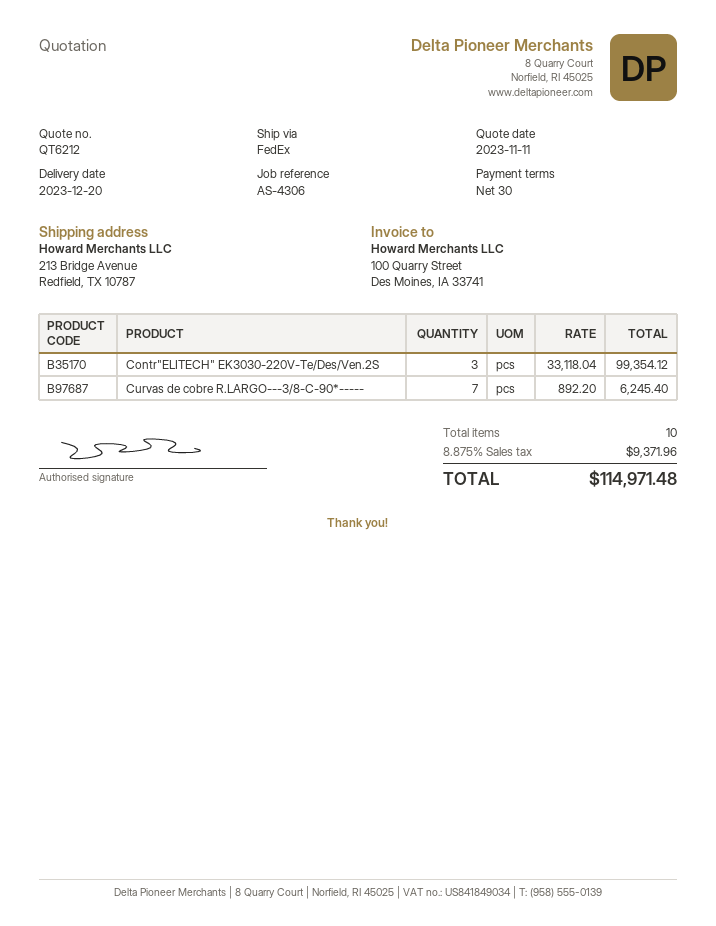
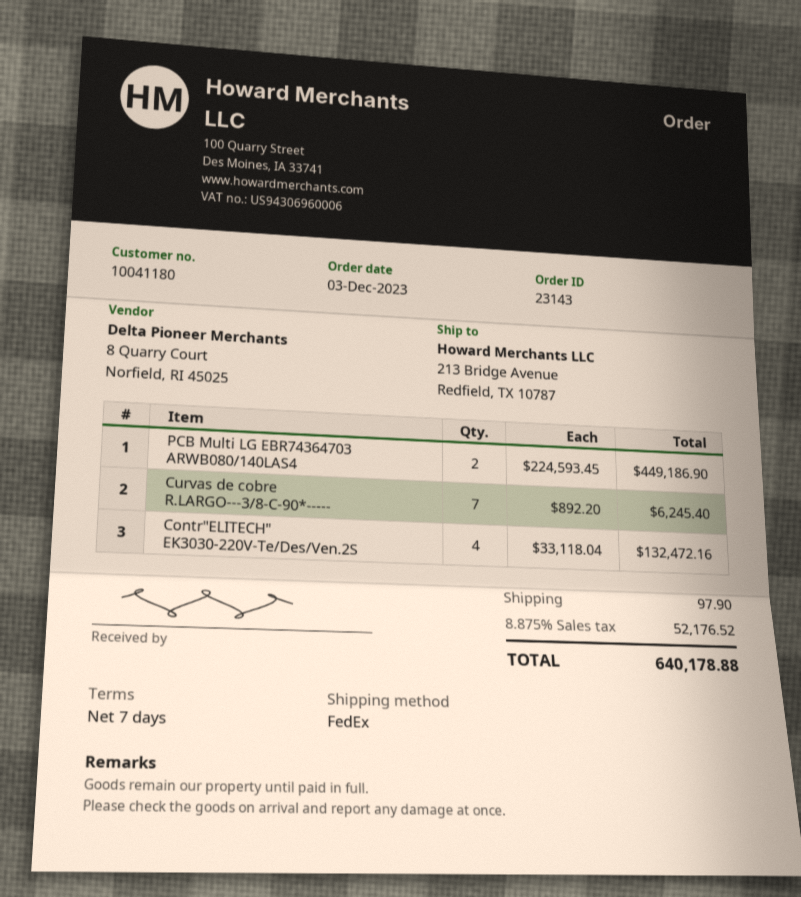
payment terms: 30 days -> 7 days
Contr"ELITECH" EK3030-220V-Te/Des/Ven.2S: 3 x 33118.04 = 99354.12 -> 4 x 33118.04 = 132472.16
PCB Multi LG EBR74364703 ARWB080/140LAS4: none -> 2 x 224593.45 = 449186.90
shipping: none -> 97.90
tax: 8.875% = 9371.96 -> 8.875% = 52176.52
total: 114971.48 -> 640178.88

